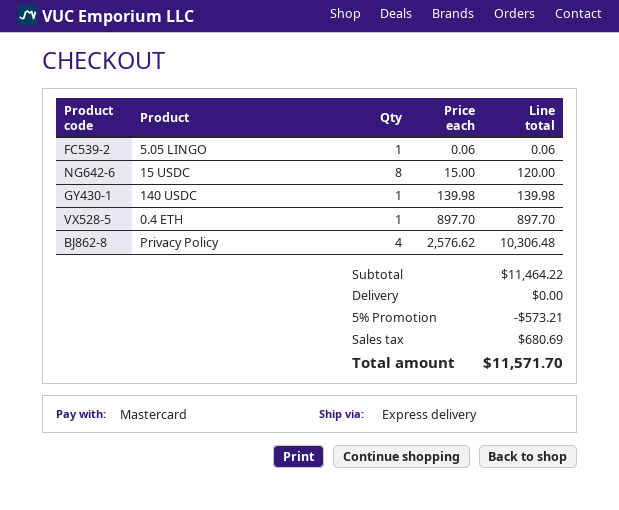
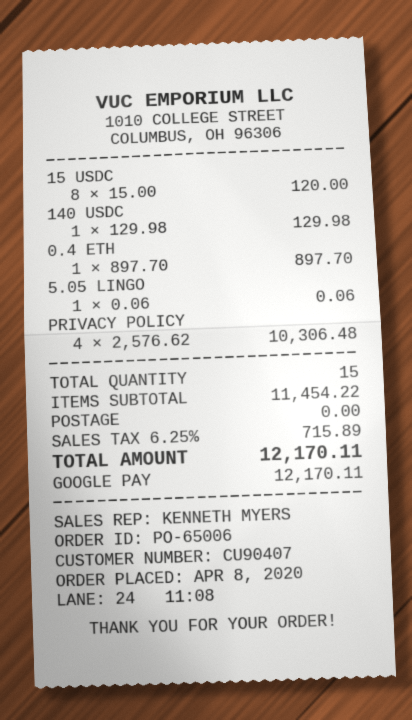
payment method: Mastercard -> Google Pay
140 USDC: 1 x 139.98 = 139.98 -> 1 x 129.98 = 129.98
subtotal: 11464.22 -> 11454.22
discount: 5% = 573.21 -> none
tax: 680.69 -> 715.89
total: 11571.70 -> 12170.11

